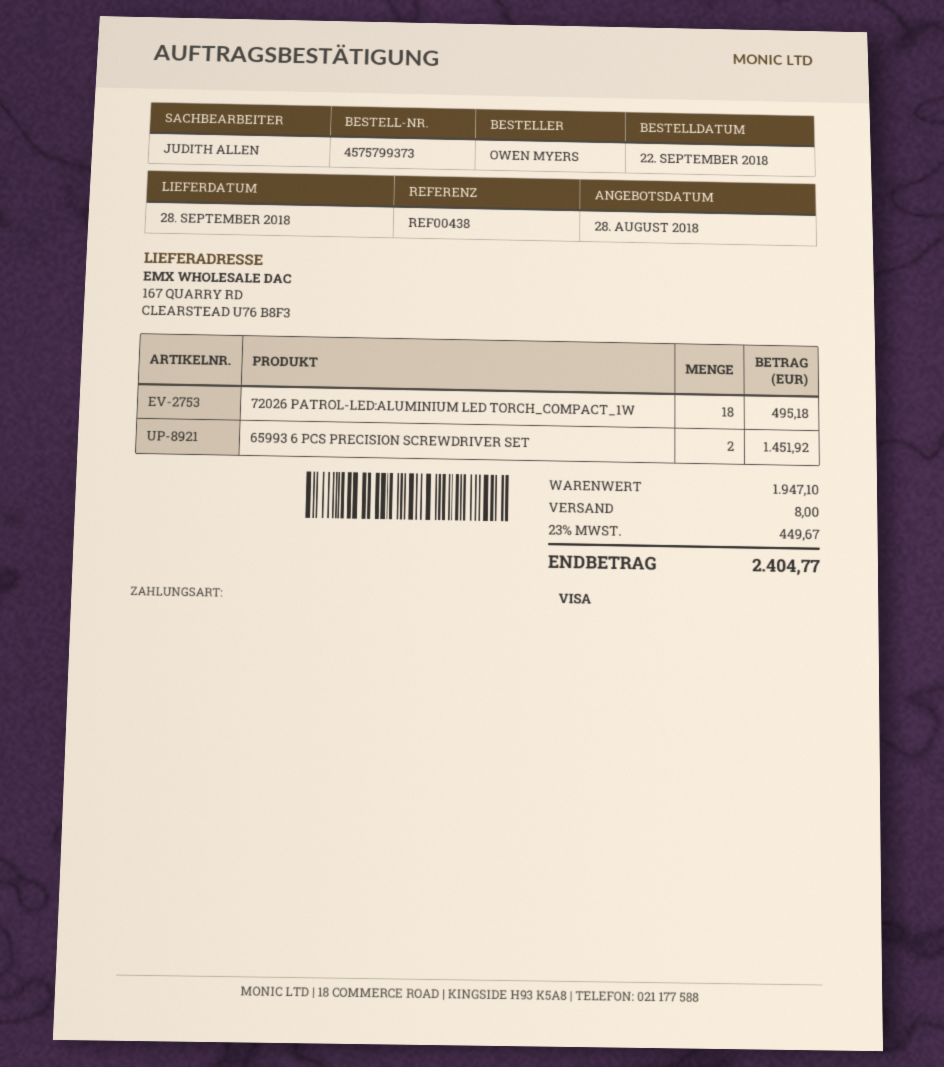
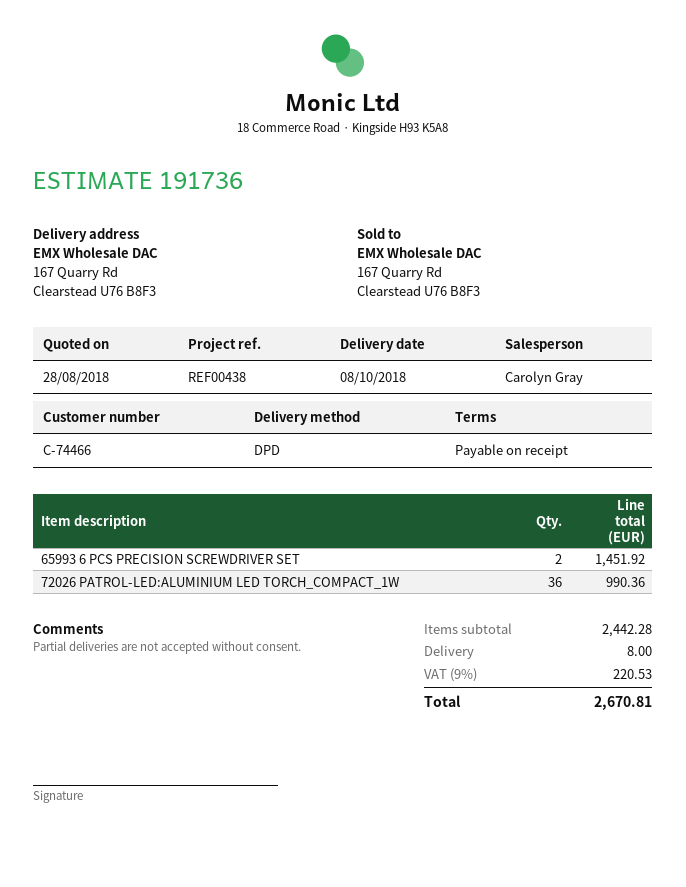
delivery date: 2018-09-28 -> 2018-10-08
sales rep: JUDITH ALLEN -> Carolyn Gray
72026 PATROL-LED:ALUMINIUM LED TORCH_COMPACT_1W: 18 for 495.18 -> 36 for 990.36
subtotal: 1947.10 -> 2442.28
tax: 23% = 449.67 -> 9% = 220.53
total: 2404.77 -> 2670.81

